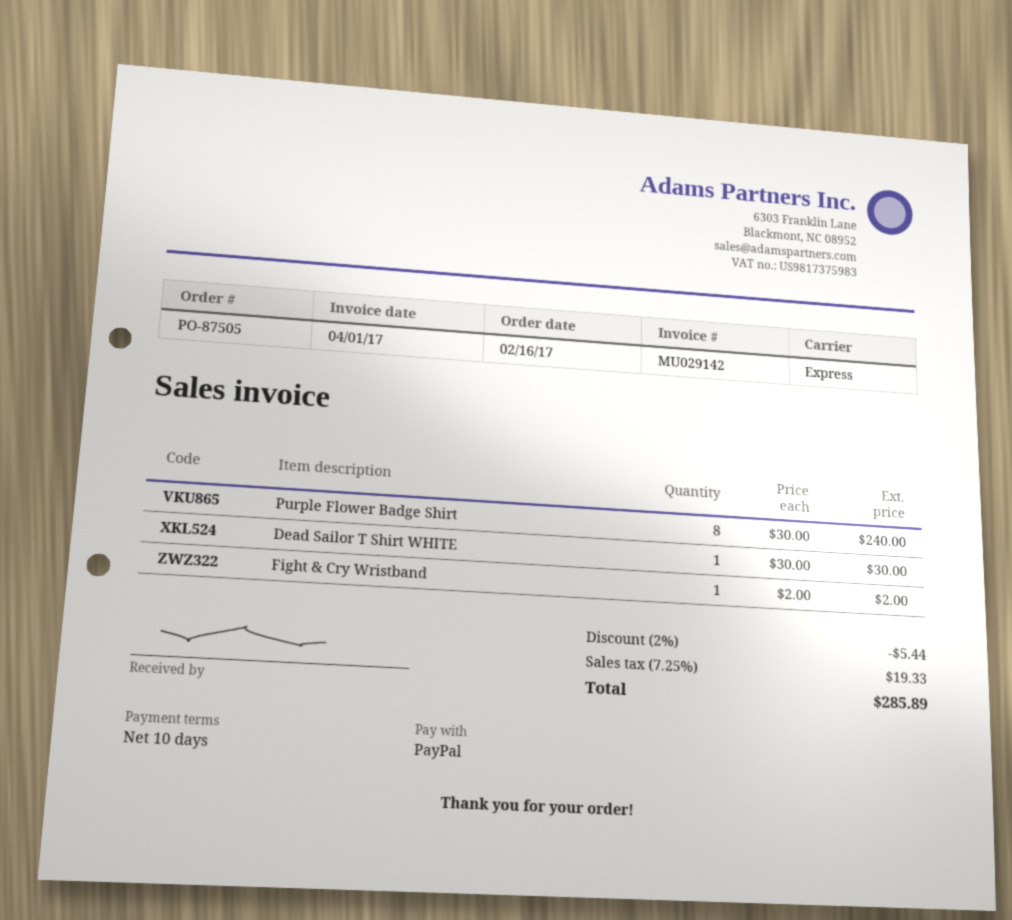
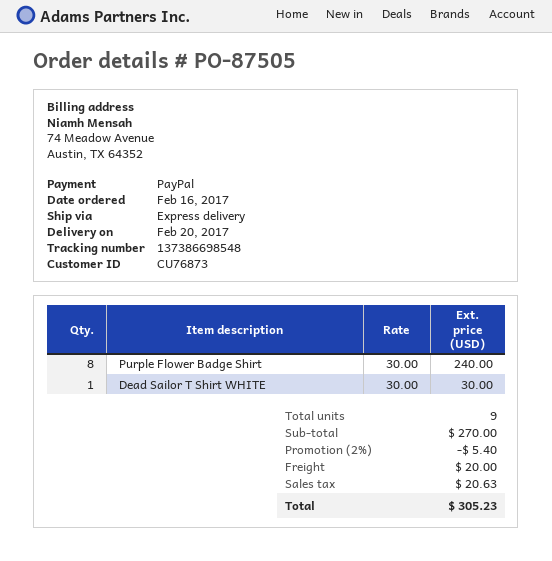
Fight & Cry Wristband: 1 x 2.00 = 2.00 -> none
discount: 2% = 5.44 -> 2% = 5.40
shipping: none -> 20.00
tax: 19.33 -> 20.63
total: 285.89 -> 305.23

